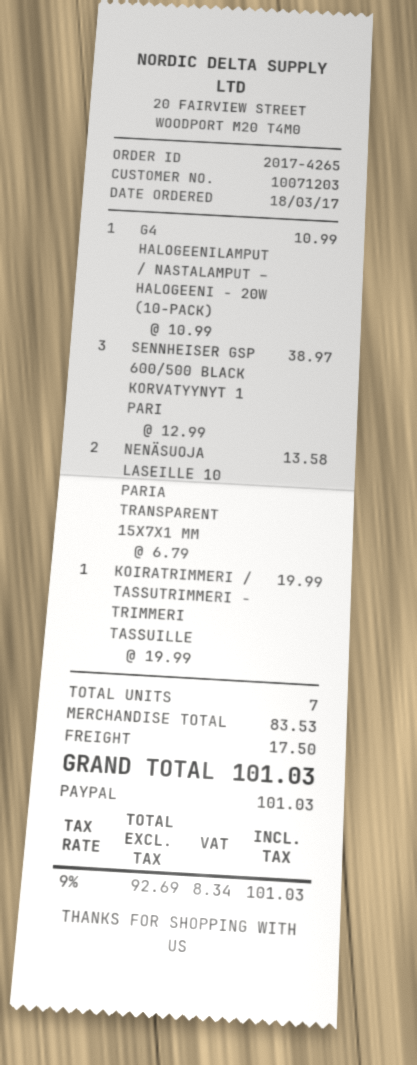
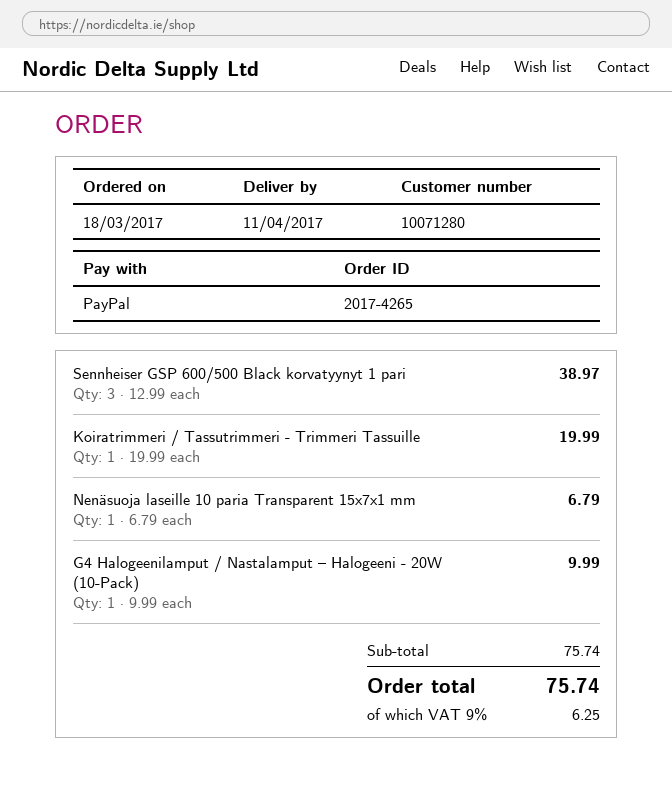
customer number: 10071203 -> 10071280
G4 HALOGEENILAMPUT / NASTALAMPUT – HALOGEENI - 20W (10-PACK): 1 x 10.99 = 10.99 -> 1 x 9.99 = 9.99
NENÄSUOJA LASEILLE 10 PARIA TRANSPARENT 15X7X1 MM: 2 x 6.79 = 13.58 -> 1 x 6.79 = 6.79
subtotal: 83.53 -> 75.74
shipping: 17.50 -> none
tax: 9% = 8.34 -> 9% = 6.25
total: 101.03 -> 75.74

